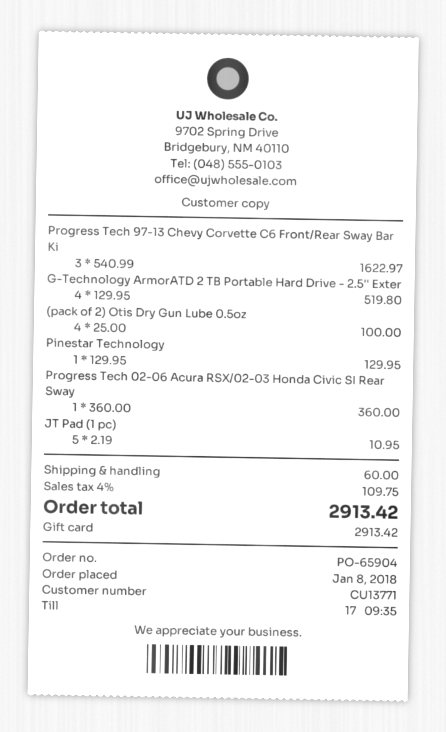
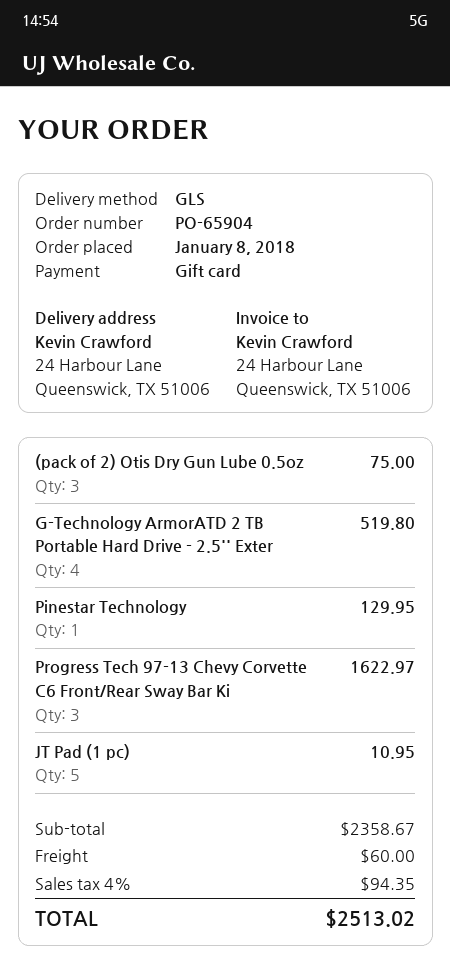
(pack of 2) Otis Dry Gun Lube 0.5oz: 4 for 100.00 -> 3 for 75.00
Progress Tech 02-06 Acura RSX/02-03 Honda Civic SI Rear Sway: 1 for 360.00 -> none
tax: 4% = 109.75 -> 4% = 94.35
total: 2913.42 -> 2513.02

